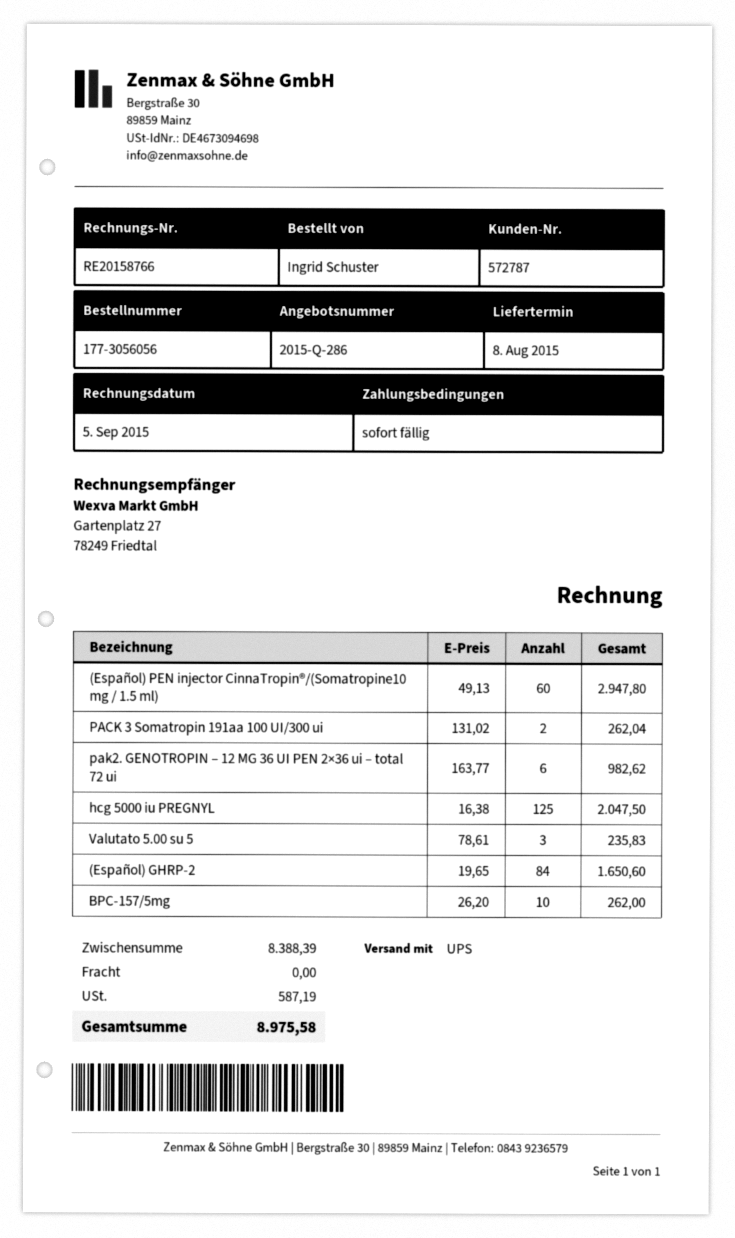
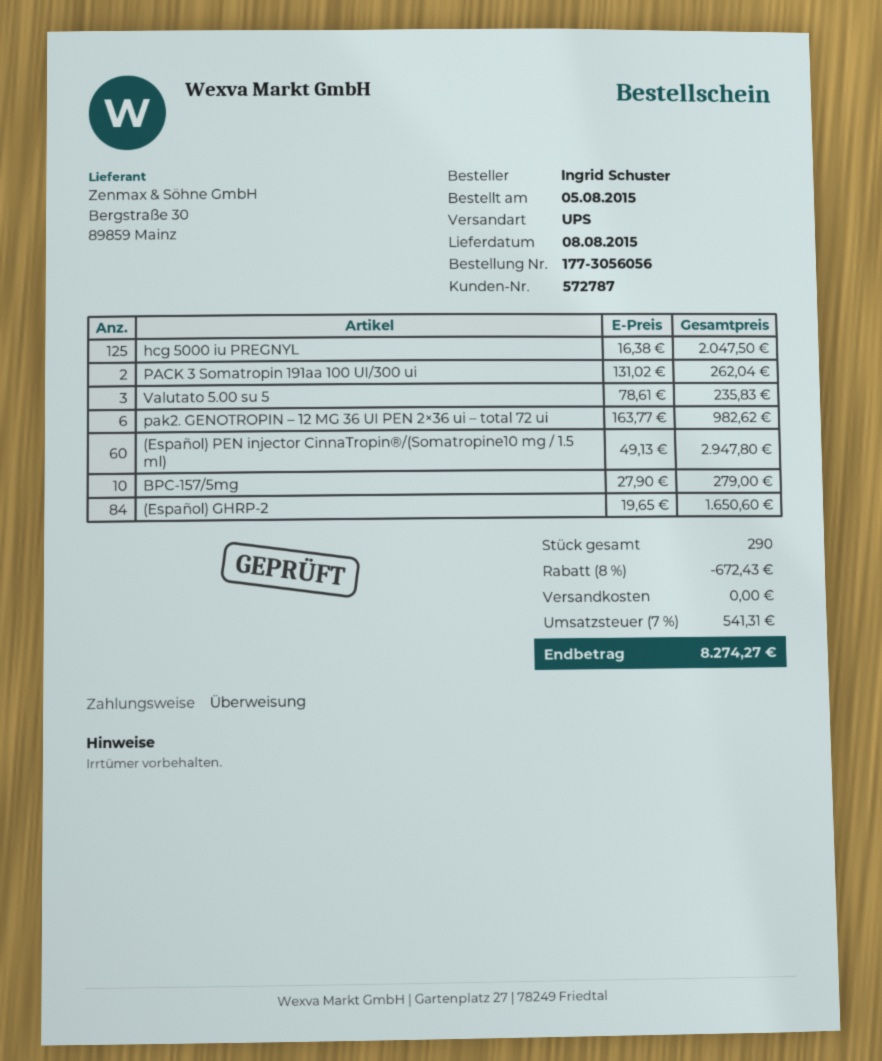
BPC-157/5mg: 10 x 26.20 = 262.00 -> 10 x 27.90 = 279.00
discount: none -> 8% = 672.43
tax: 587.19 -> 541.31
total: 8975.58 -> 8274.27

